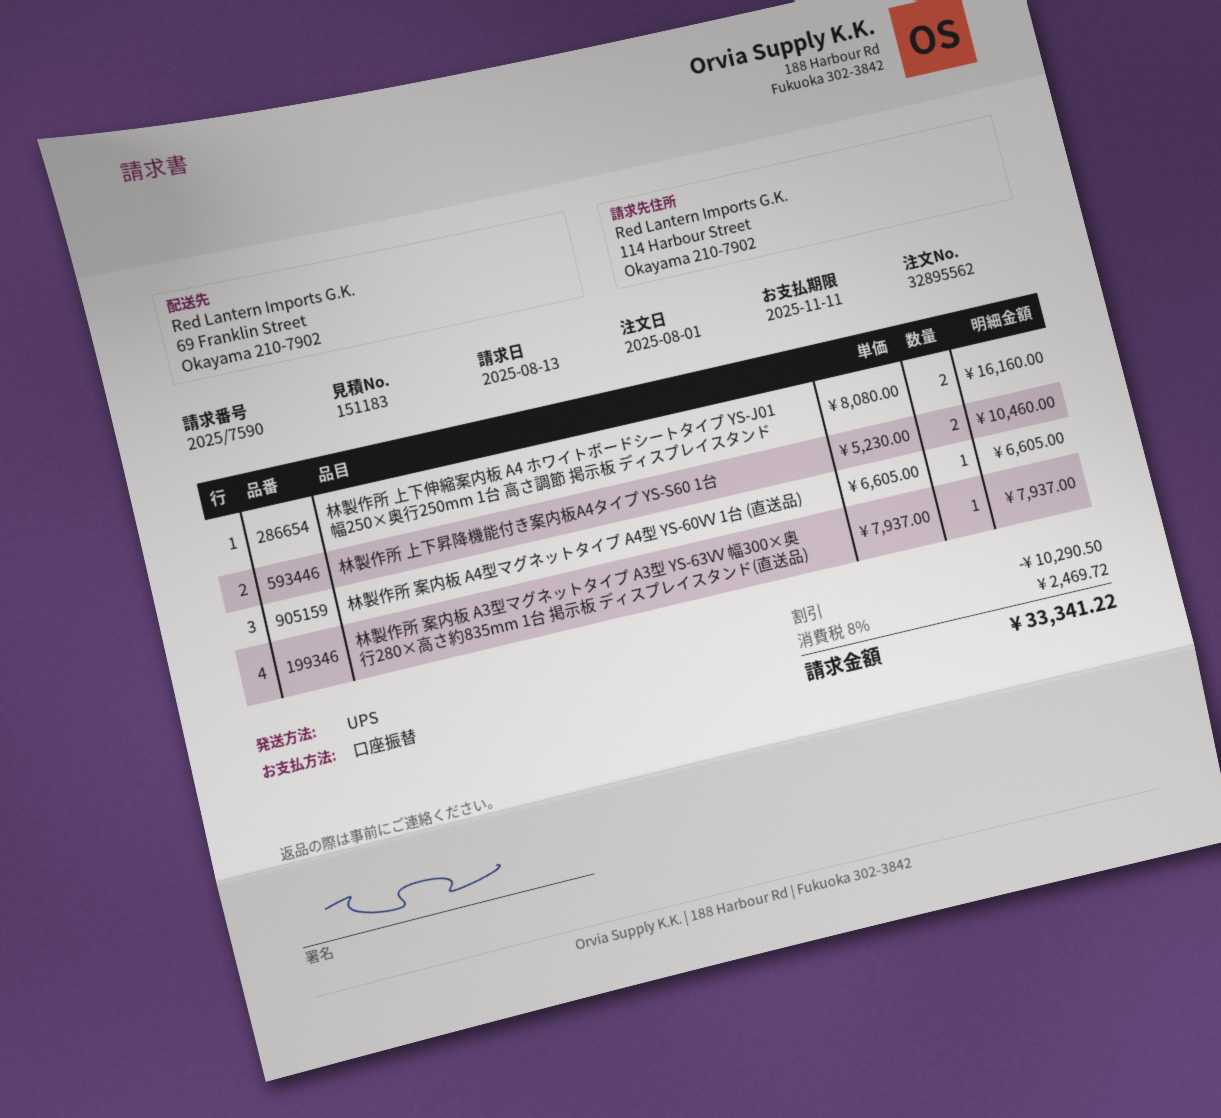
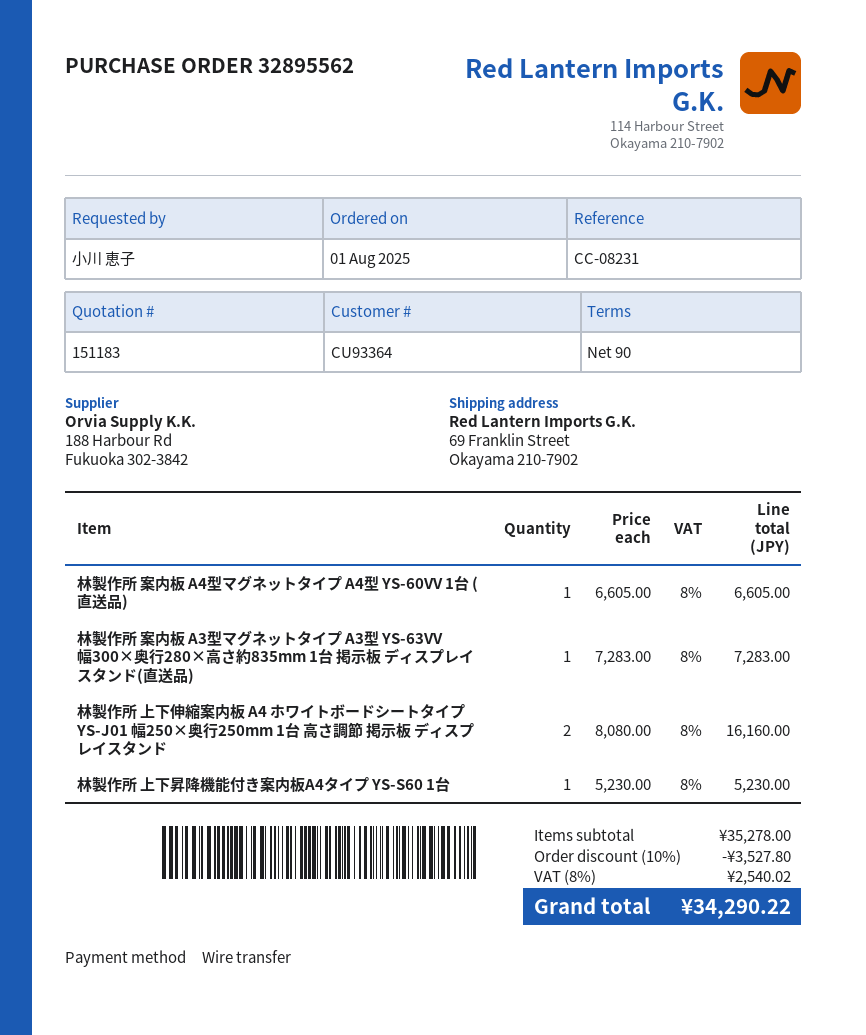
payment method: direct debit -> bank transfer
林製作所 上下昇降機能付き案内板A4タイプ YS-S60 1台: 2 x 5230.00 = 10460.00 -> 1 x 5230.00 = 5230.00
林製作所 案内板 A3型マグネットタイプ A3型 YS-63VV 幅300×奥行280×高さ約835mm 1台 掲示板 ディスプレイスタンド(直送品): 1 x 7937.00 = 7937.00 -> 1 x 7283.00 = 7283.00
discount: 10290.50 -> 3527.80
tax: 8% = 2469.72 -> 8% = 2540.02
total: 33341.22 -> 34290.22

